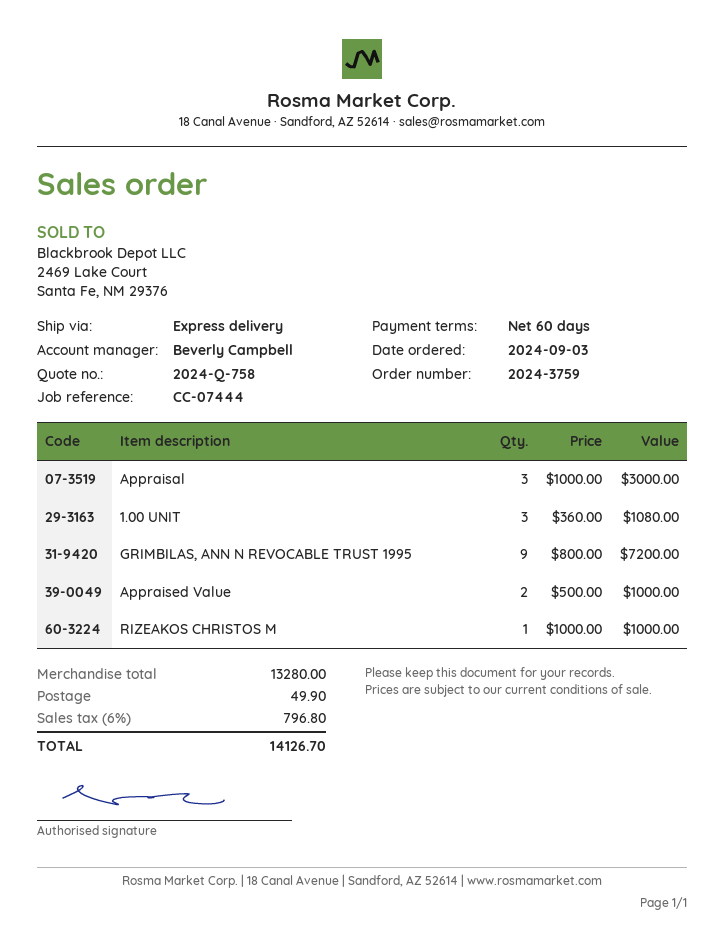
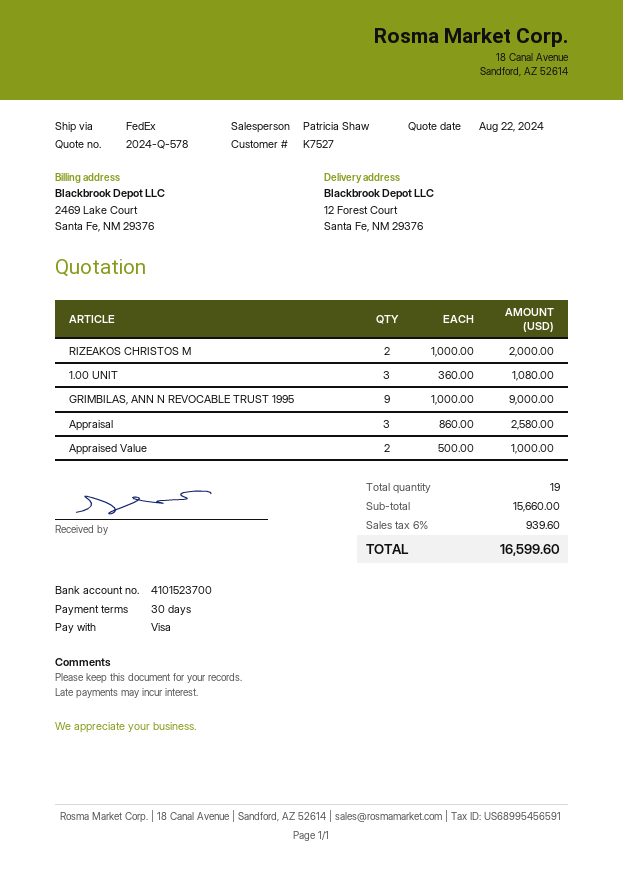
quote number: 2024-Q-758 -> 2024-Q-578
payment terms: 60 days -> 30 days
sales rep: Beverly Campbell -> Patricia Shaw
shipping method: express -> FedEx
Appraisal: 3 x 1000.00 = 3000.00 -> 3 x 860.00 = 2580.00
GRIMBILAS, ANN N REVOCABLE TRUST 1995: 9 x 800.00 = 7200.00 -> 9 x 1000.00 = 9000.00
RIZEAKOS CHRISTOS M: 1 x 1000.00 = 1000.00 -> 2 x 1000.00 = 2000.00
subtotal: 13280.00 -> 15660.00
shipping: 49.90 -> none
tax: 6% = 796.80 -> 6% = 939.60
total: 14126.70 -> 16599.60

